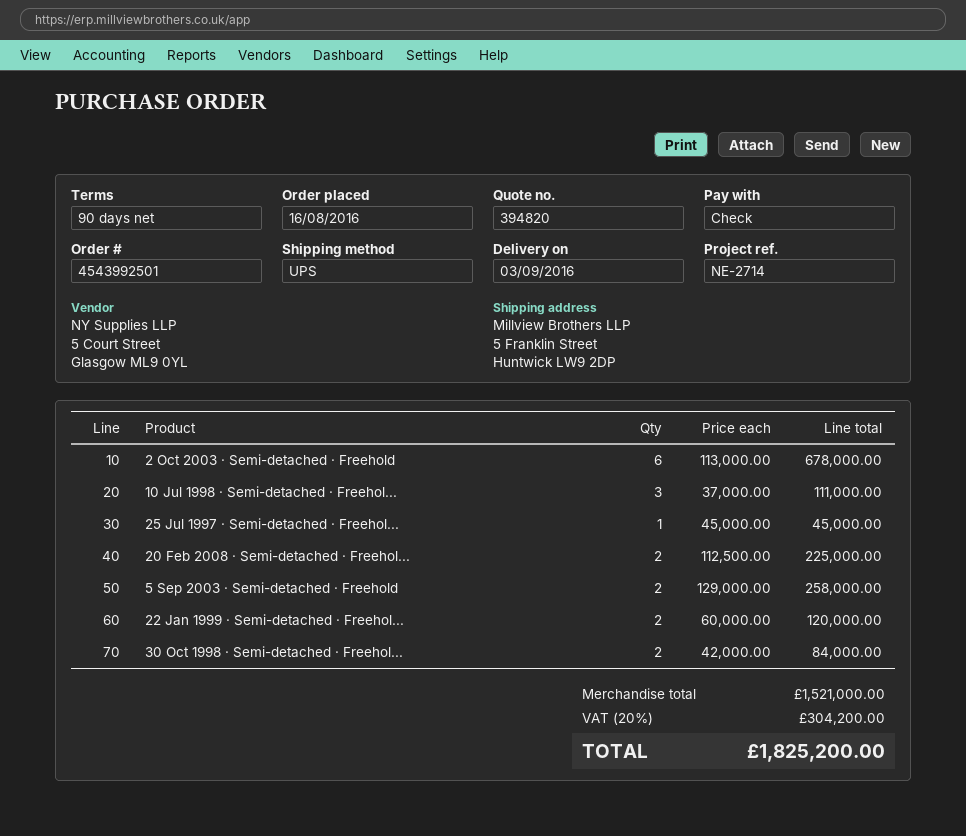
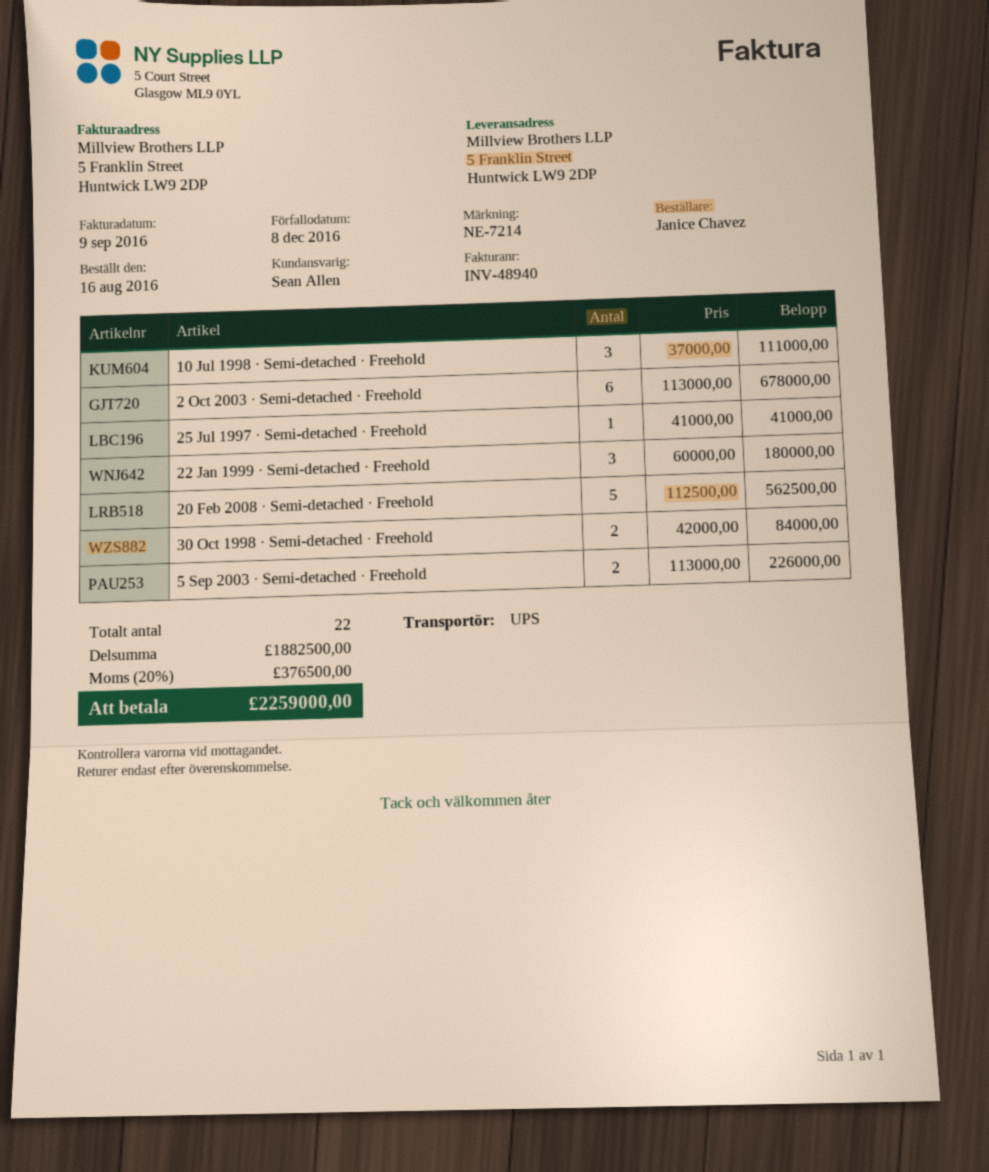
reference: NE-2714 -> NE-7214
25 Jul 1997 · Semi-detached · Freehol...: 1 x 45000.00 = 45000.00 -> 1 x 41000.00 = 41000.00
20 Feb 2008 · Semi-detached · Freehol...: 2 x 112500.00 = 225000.00 -> 5 x 112500.00 = 562500.00
5 Sep 2003 · Semi-detached · Freehold: 2 x 129000.00 = 258000.00 -> 2 x 113000.00 = 226000.00
22 Jan 1999 · Semi-detached · Freehol...: 2 x 60000.00 = 120000.00 -> 3 x 60000.00 = 180000.00
subtotal: 1521000.00 -> 1882500.00
tax: 20% = 304200.00 -> 20% = 376500.00
total: 1825200.00 -> 2259000.00

